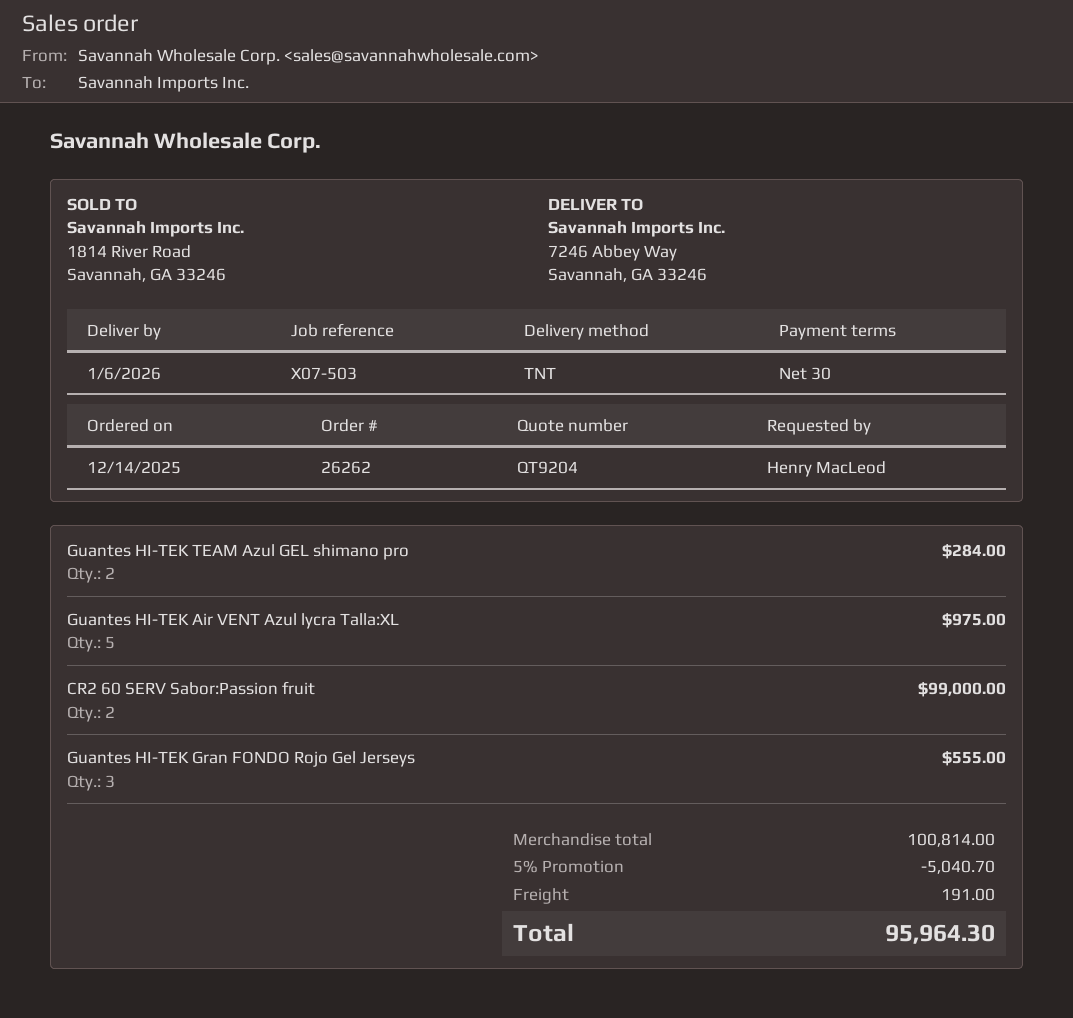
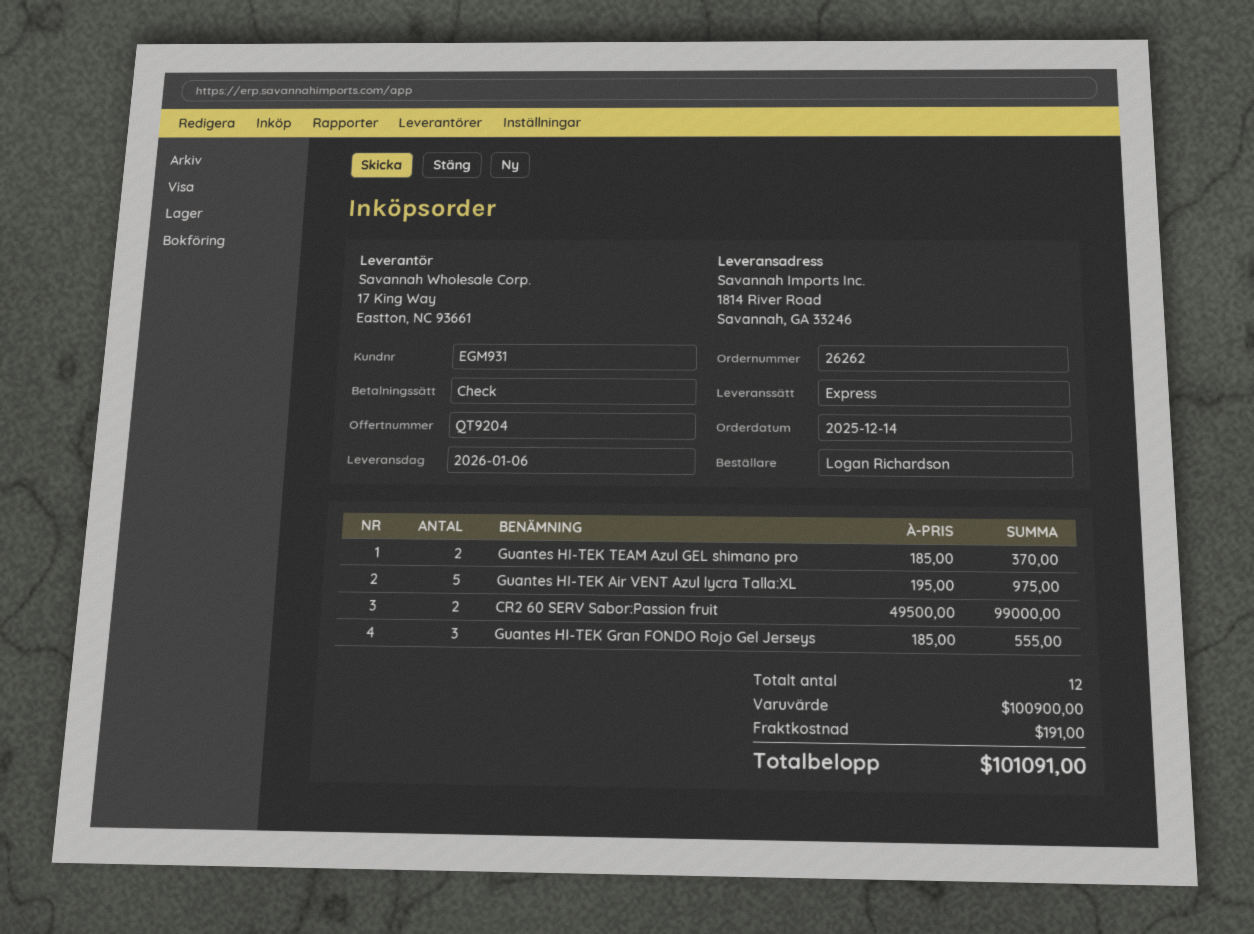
ordered by: Henry MacLeod -> Logan Richardson
shipping method: TNT -> express
ship to: 7246 Abbey Way, Savannah, GA 33246 -> 1814 River Road, Savannah, GA 33246
Guantes HI-TEK TEAM Azul GEL shimano pro: 2 for 284.00 -> 2 for 370.00
subtotal: 100814.00 -> 100900.00
discount: 5% = 5040.70 -> none
total: 95964.30 -> 101091.00

